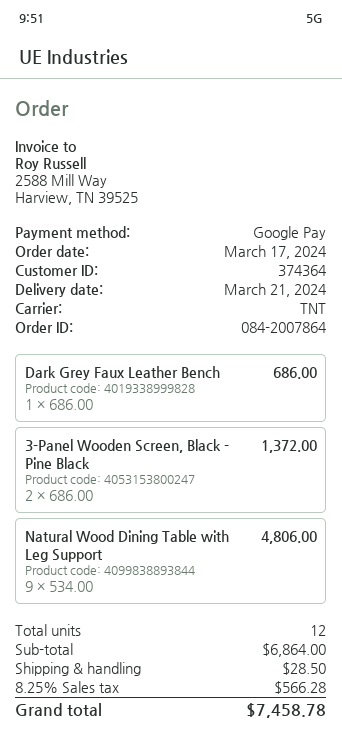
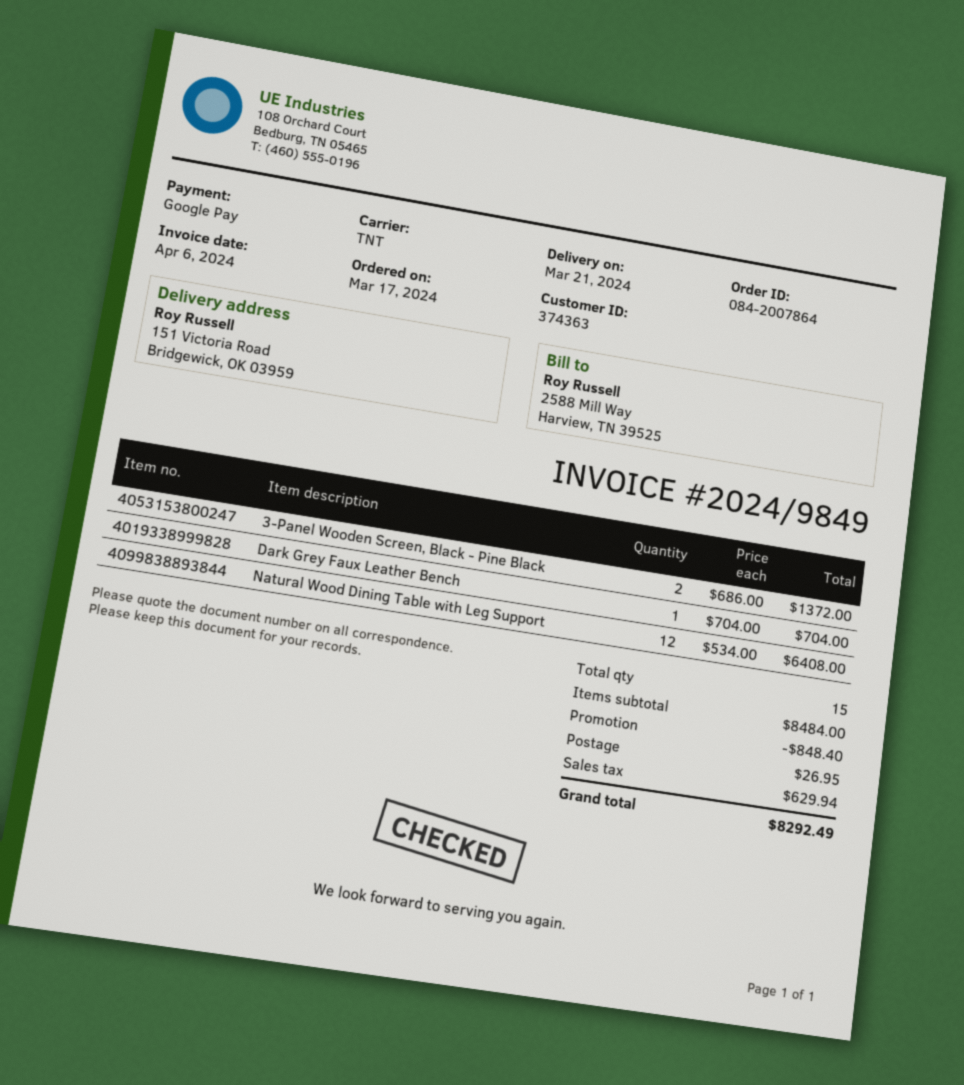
customer number: 374364 -> 374363
Dark Grey Faux Leather Bench: 1 x 686.00 = 686.00 -> 1 x 704.00 = 704.00
Natural Wood Dining Table with Leg Support: 9 x 534.00 = 4806.00 -> 12 x 534.00 = 6408.00
total quantity: 12 -> 15
subtotal: 6864.00 -> 8484.00
discount: none -> 848.40
shipping: 28.50 -> 26.95
tax: 566.28 -> 629.94
total: 7458.78 -> 8292.49

